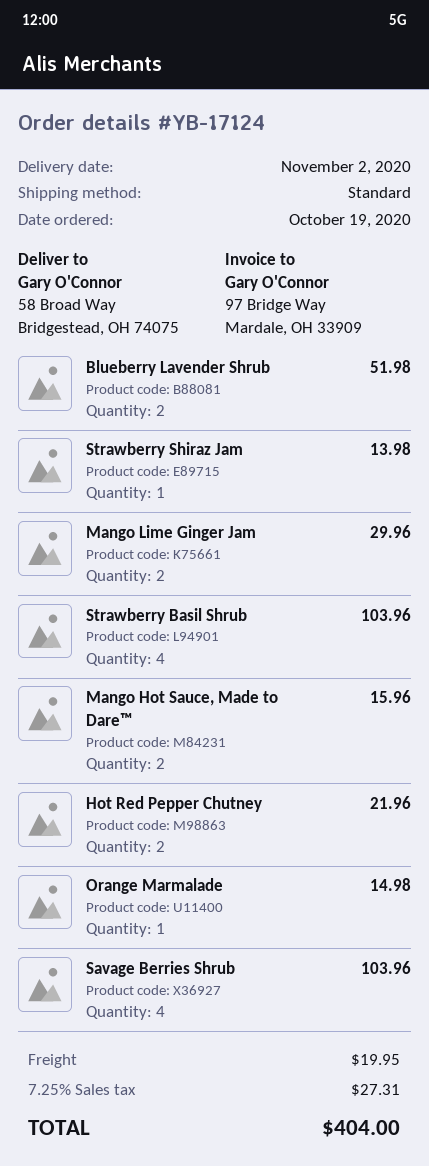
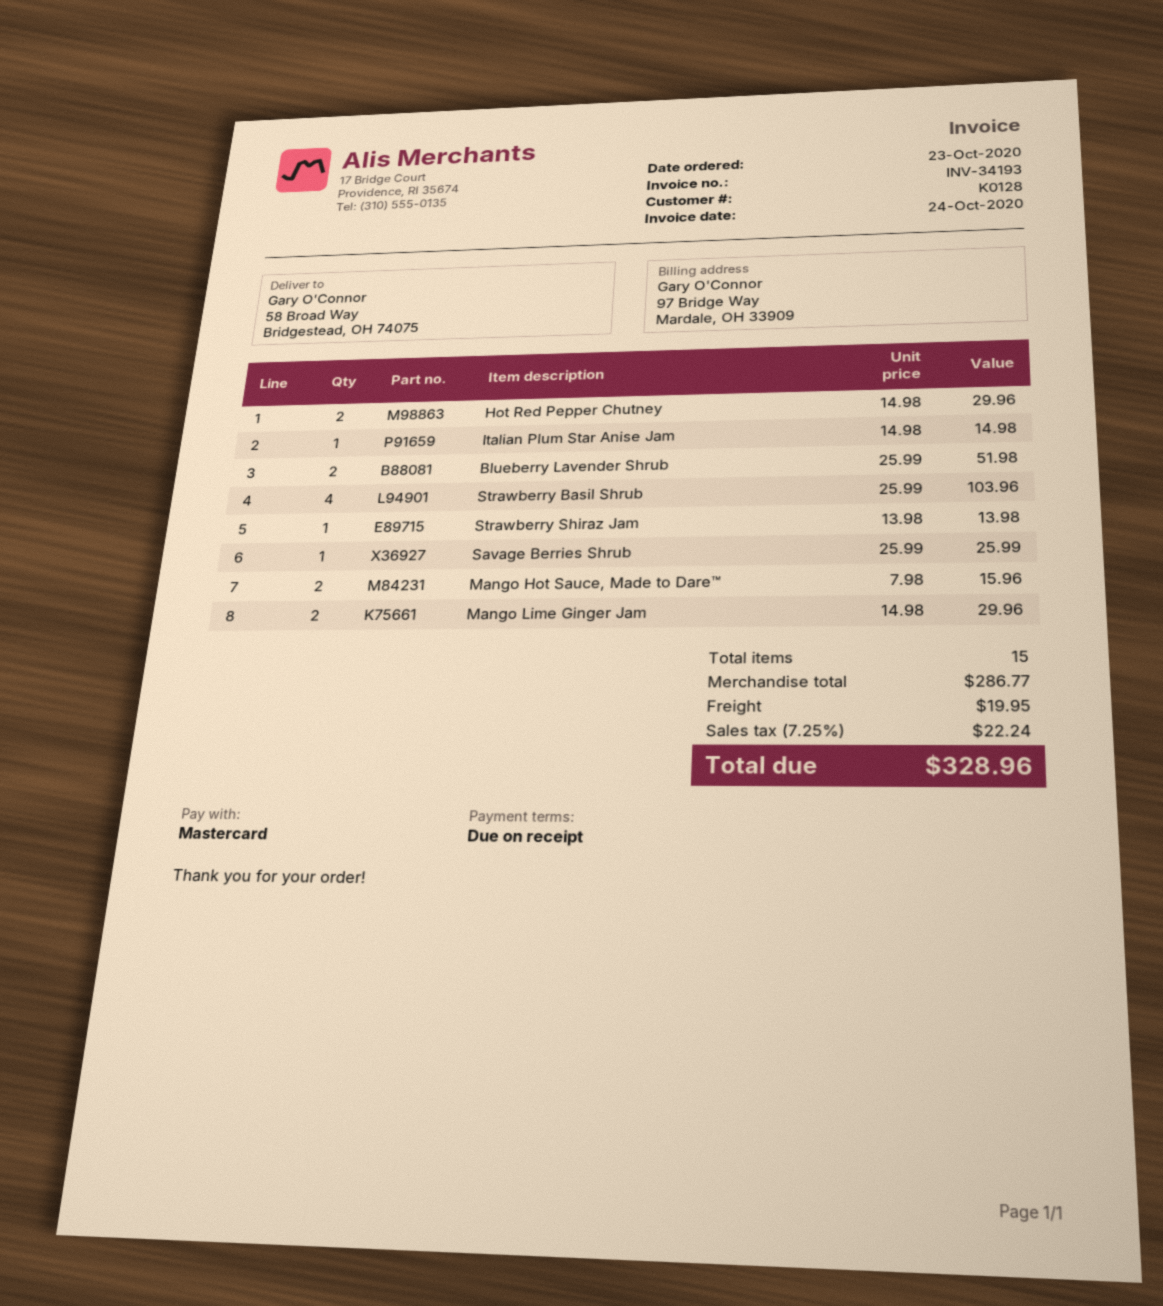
order date: 2020-10-19 -> 2020-10-23
Hot Red Pepper Chutney: 2 for 21.96 -> 2 for 29.96
Orange Marmalade: 1 for 14.98 -> none
Savage Berries Shrub: 4 for 103.96 -> 1 for 25.99
Italian Plum Star Anise Jam: none -> 1 for 14.98
tax: 7.25% = 27.31 -> 7.25% = 22.24
total: 404.00 -> 328.96

